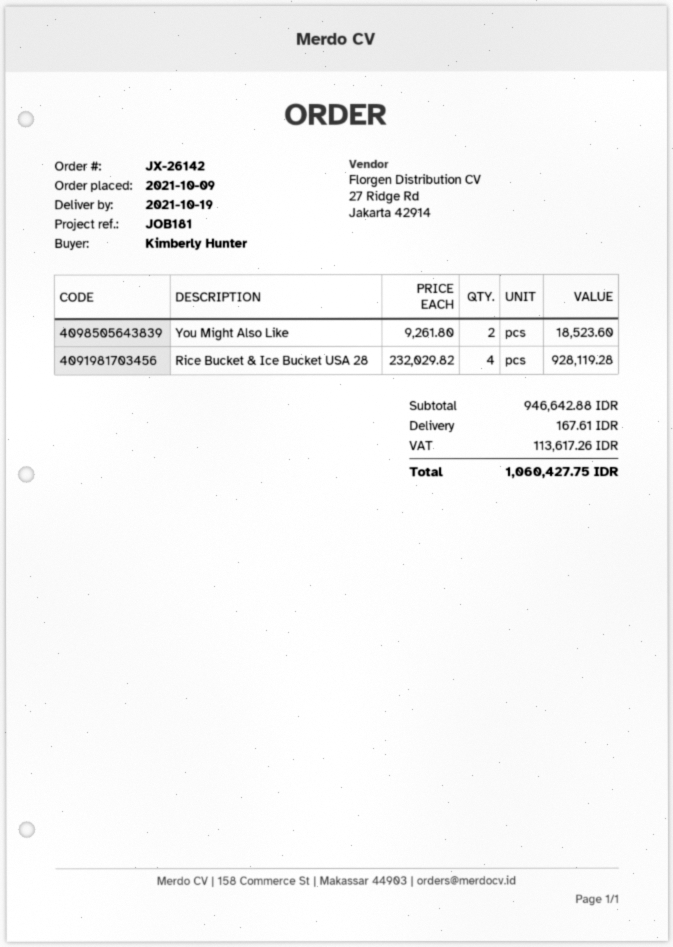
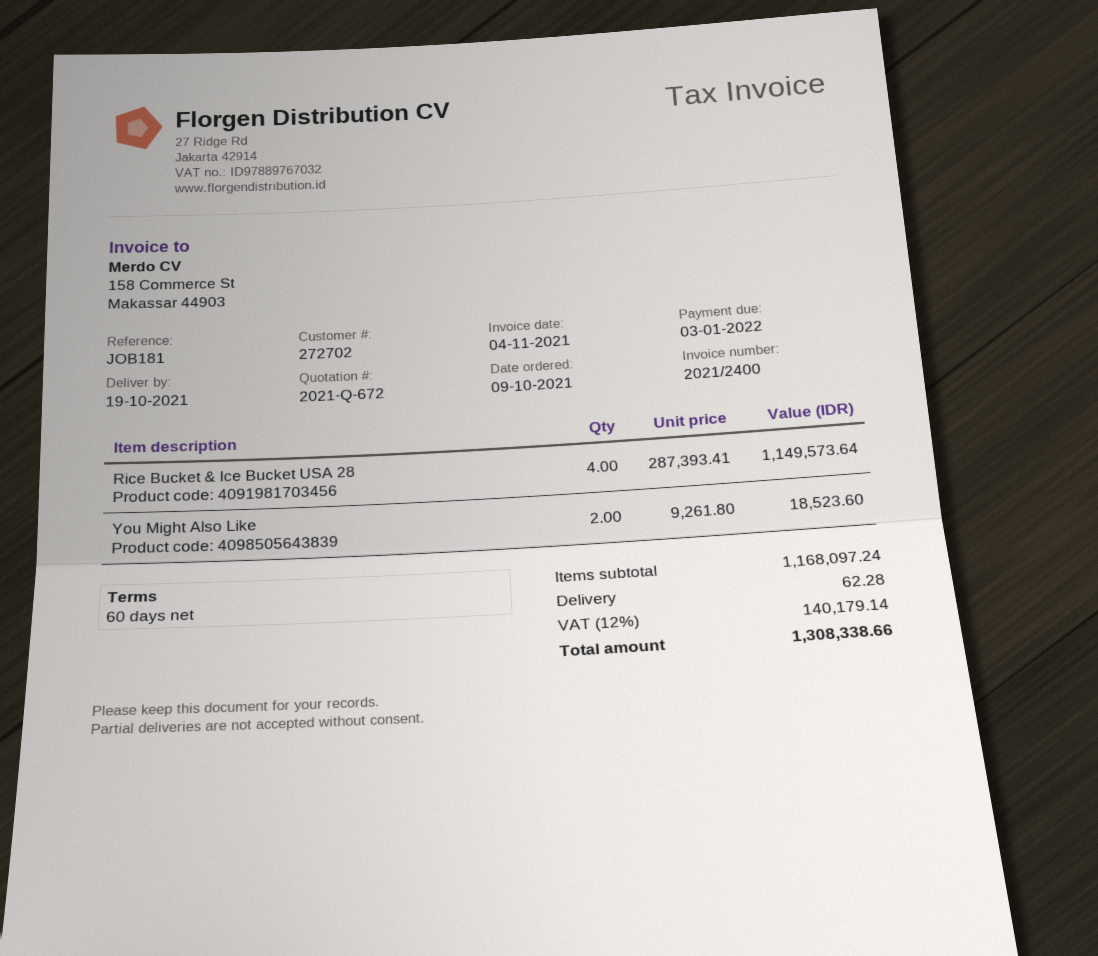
Rice Bucket & Ice Bucket USA 28: 4 x 232029.82 = 928119.28 -> 4 x 287393.41 = 1149573.64
subtotal: 946642.88 -> 1168097.24
shipping: 167.61 -> 62.28
tax: 113617.26 -> 140179.14
total: 1060427.75 -> 1308338.66

